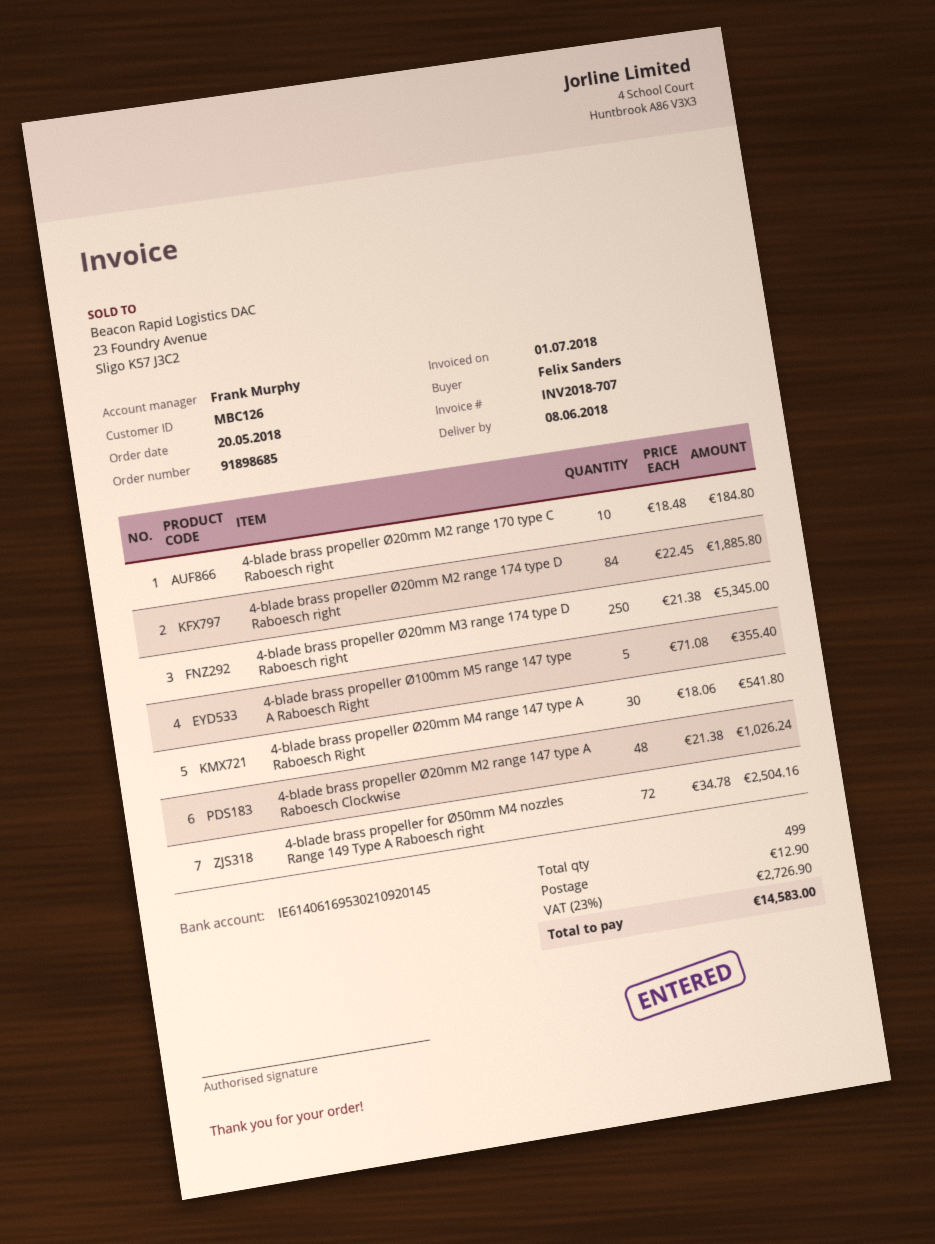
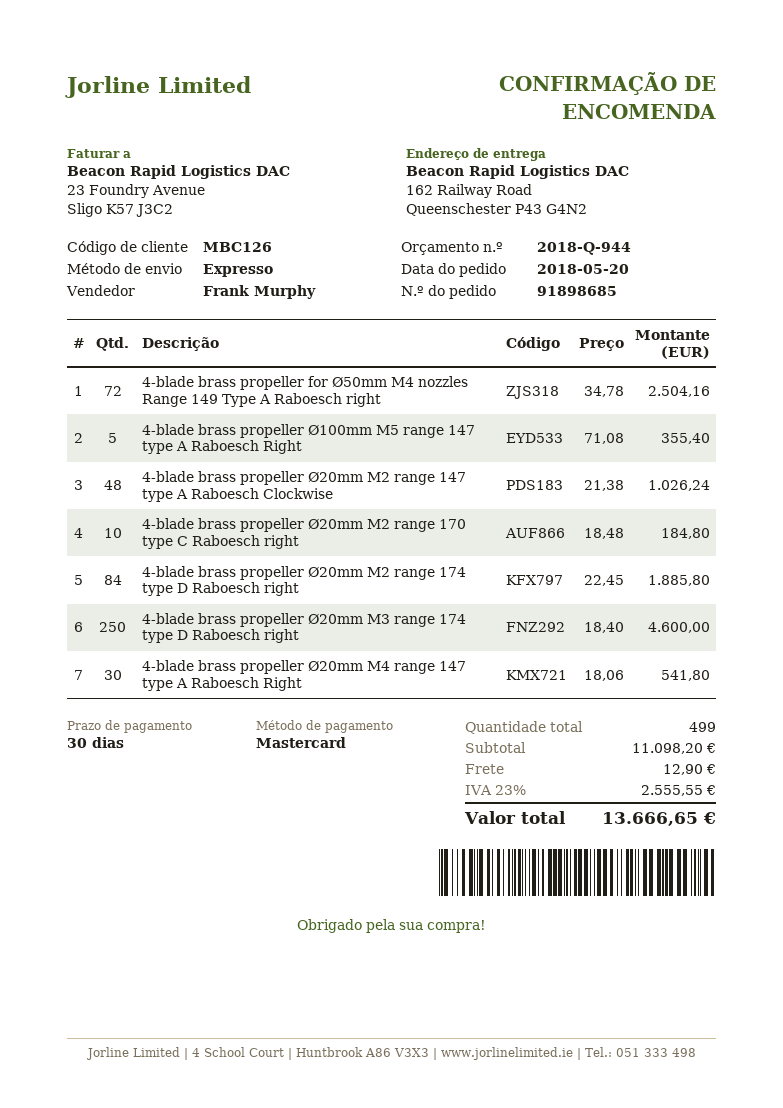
4-blade brass propeller Ø20mm M3 range 174 type D Raboesch right: 250 x 21.38 = 5345.00 -> 250 x 18.40 = 4600.00
tax: 23% = 2726.90 -> 23% = 2555.55
total: 14583.00 -> 13666.65

